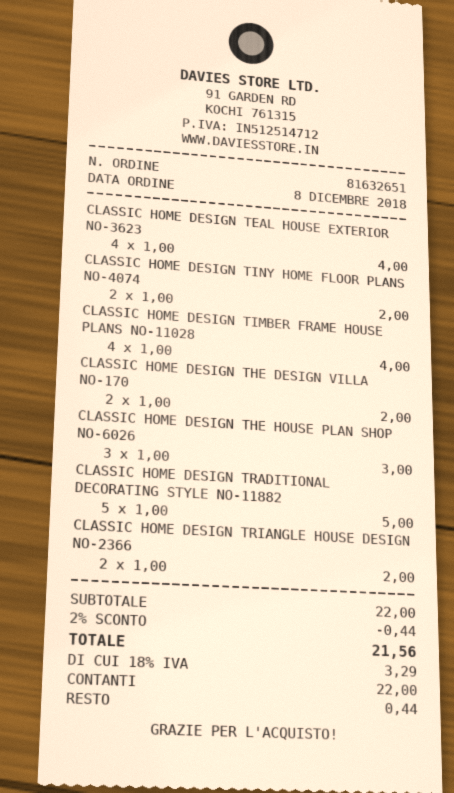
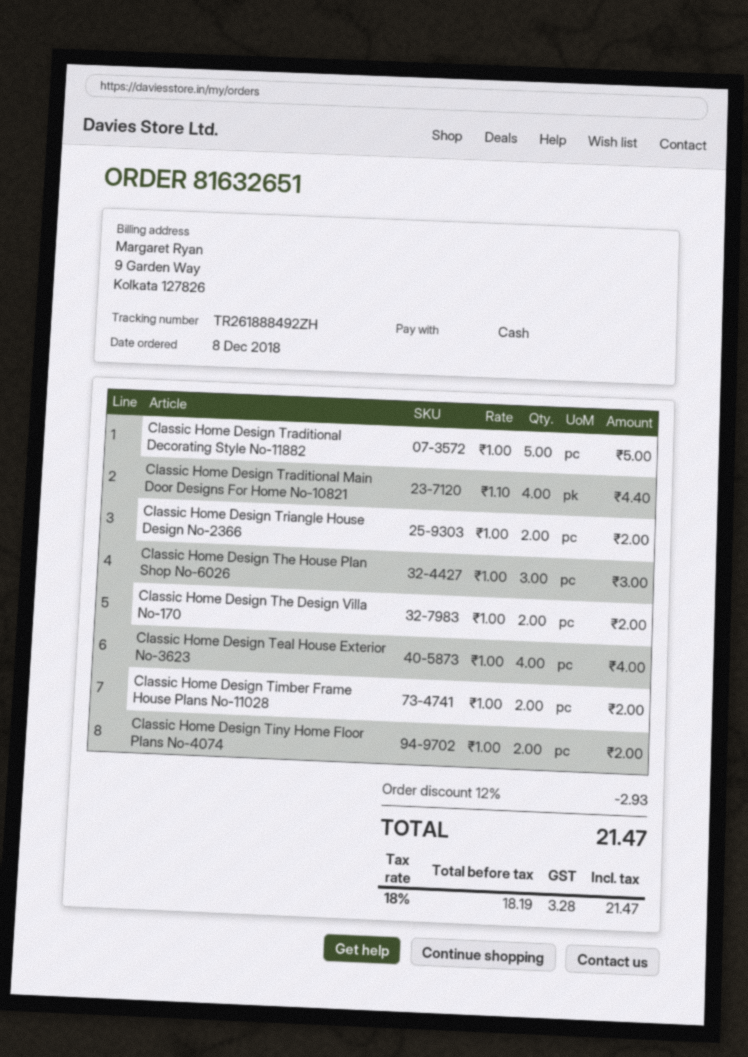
CLASSIC HOME DESIGN TIMBER FRAME HOUSE PLANS NO-11028: 4 x 1.00 = 4.00 -> 2 x 1.00 = 2.00
Classic Home Design Traditional Main Door Designs For Home No-10821: none -> 4 x 1.10 = 4.40
discount: 2% = 0.44 -> 12% = 2.93
tax: 18% = 3.29 -> 18% = 3.28
total: 21.56 -> 21.47

